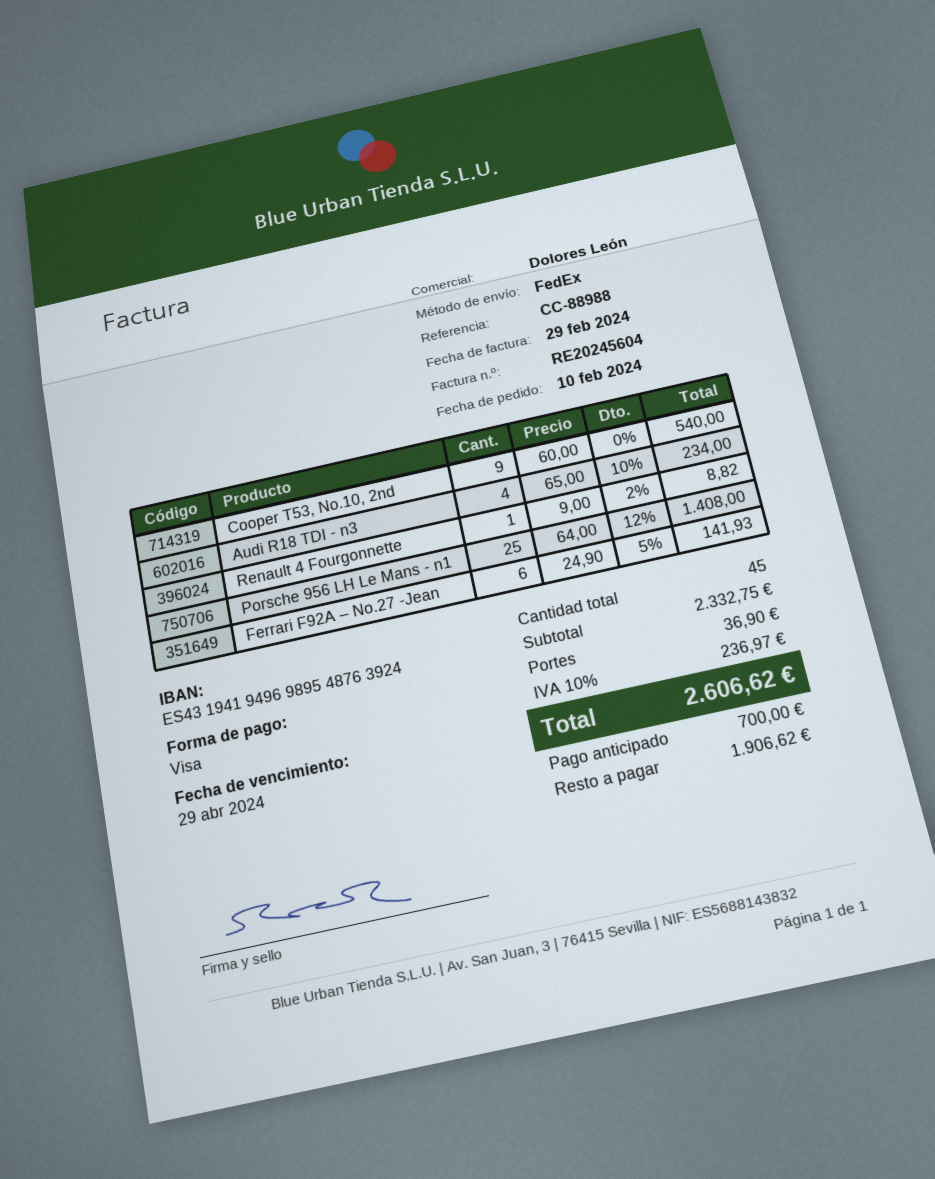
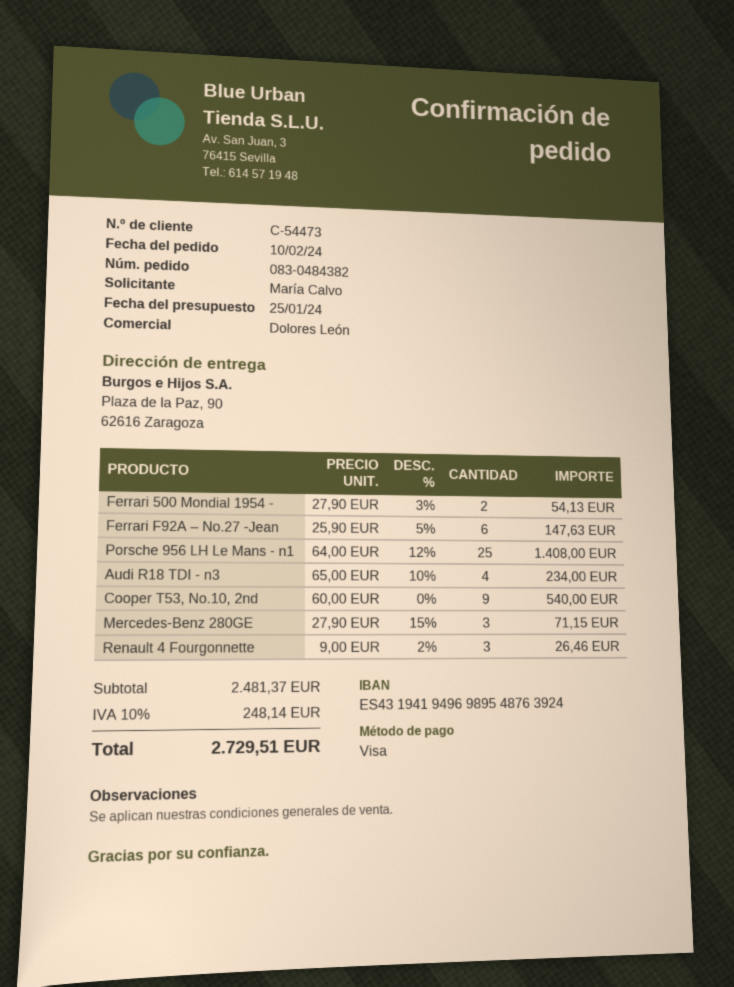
Renault 4 Fourgonnette: 1 x 9.00 - 2% = 8.82 -> 3 x 9.00 - 2% = 26.46
Ferrari F92A – No.27 -Jean: 6 x 24.90 - 5% = 141.93 -> 6 x 25.90 - 5% = 147.63
Ferrari 500 Mondial 1954 -: none -> 2 x 27.90 - 3% = 54.13
Mercedes-Benz 280GE: none -> 3 x 27.90 - 15% = 71.15
subtotal: 2332.75 -> 2481.37
shipping: 36.90 -> none
tax: 10% = 236.97 -> 10% = 248.14
total: 2606.62 -> 2729.51

